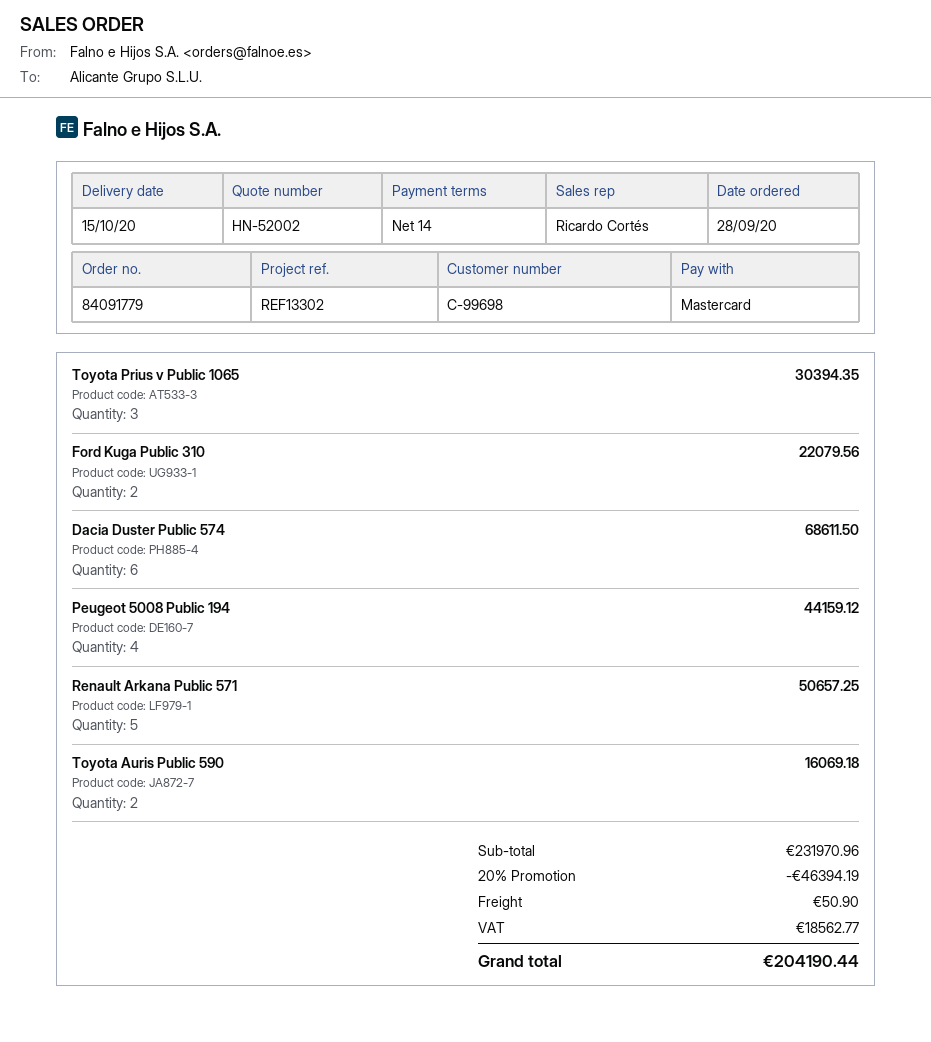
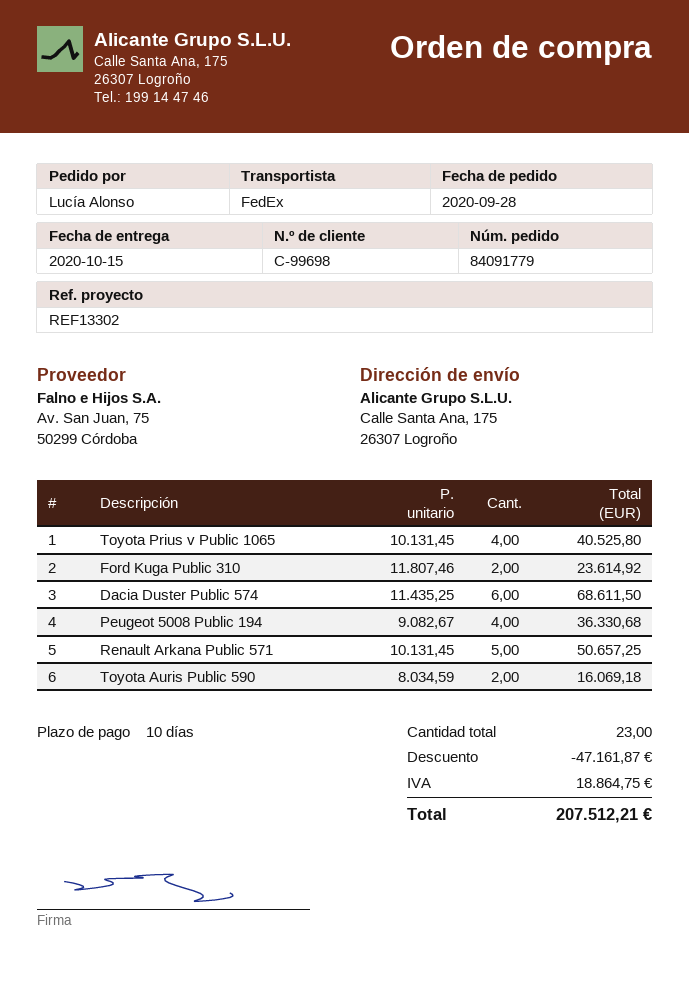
payment terms: 14 days -> 10 days
Toyota Prius v Public 1065: 3 for 30394.35 -> 4 for 40525.80
Ford Kuga Public 310: 2 for 22079.56 -> 2 for 23614.92
Peugeot 5008 Public 194: 4 for 44159.12 -> 4 for 36330.68
discount: 46394.19 -> 47161.87
shipping: 50.90 -> none
tax: 18562.77 -> 18864.75
total: 204190.44 -> 207512.21

